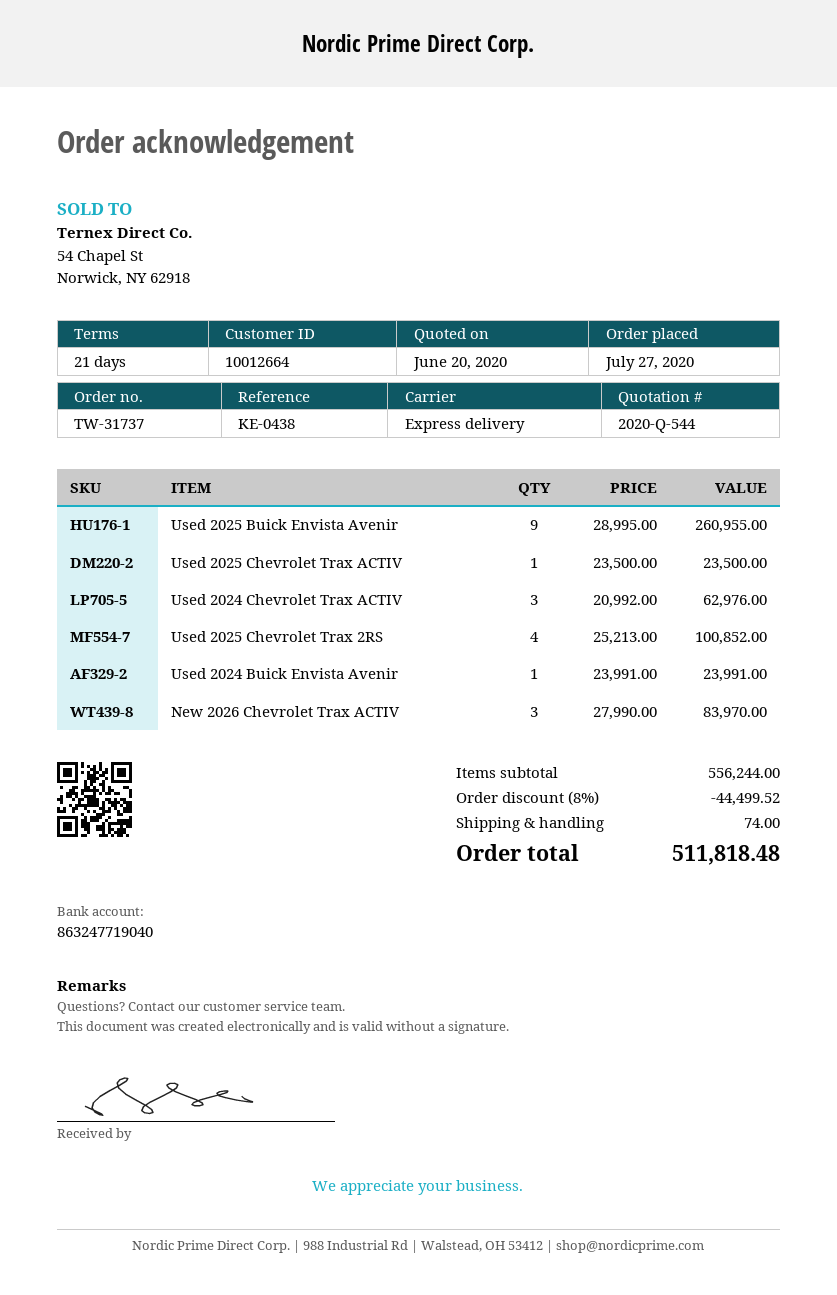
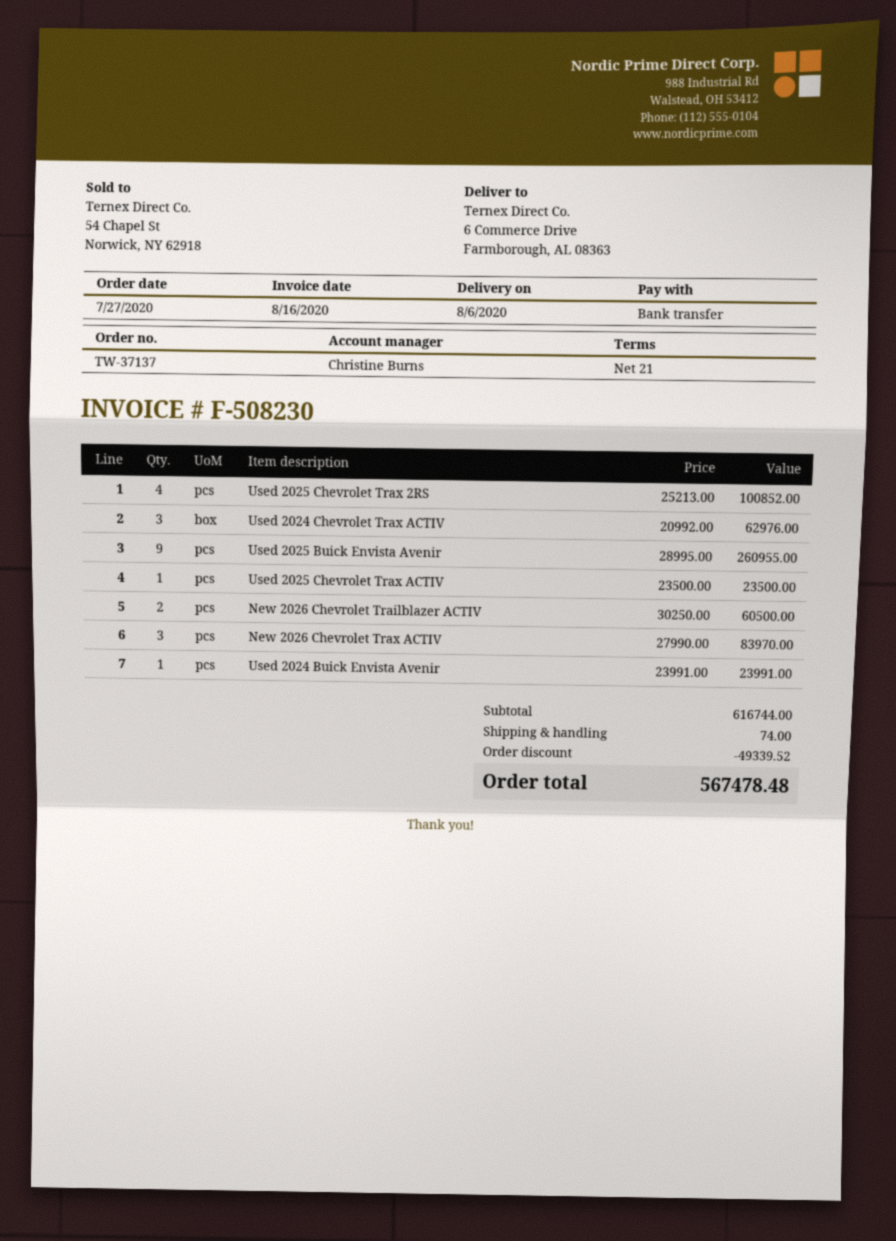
order number: TW-31737 -> TW-37137
New 2026 Chevrolet Trailblazer ACTIV: none -> 2 x 30250.00 = 60500.00
subtotal: 556244.00 -> 616744.00
discount: 44499.52 -> 49339.52
total: 511818.48 -> 567478.48

